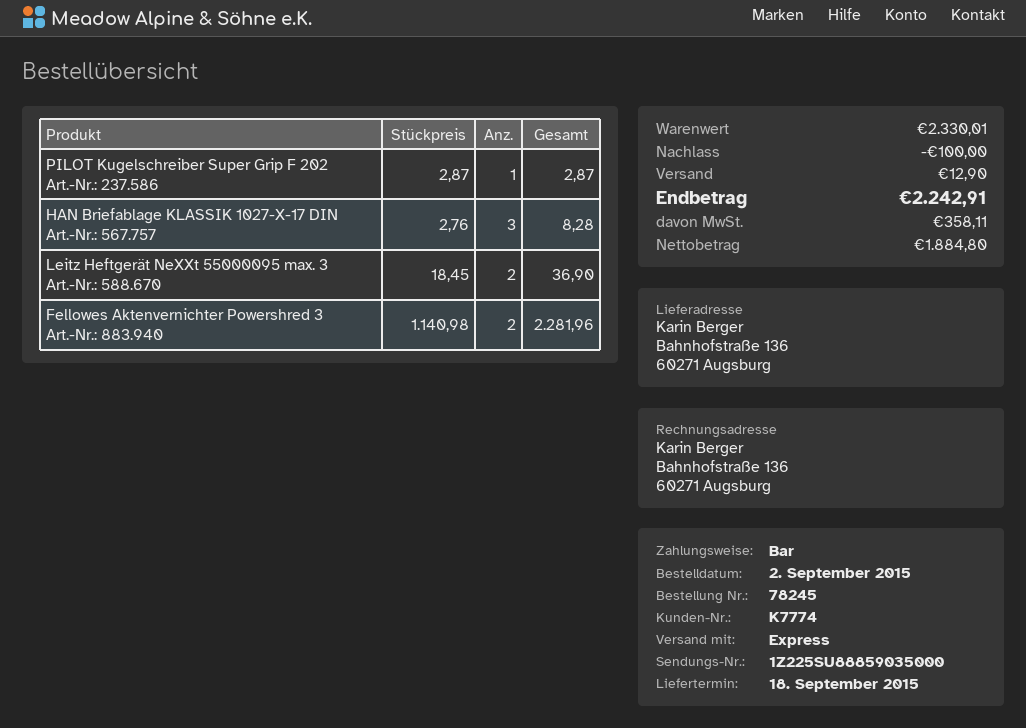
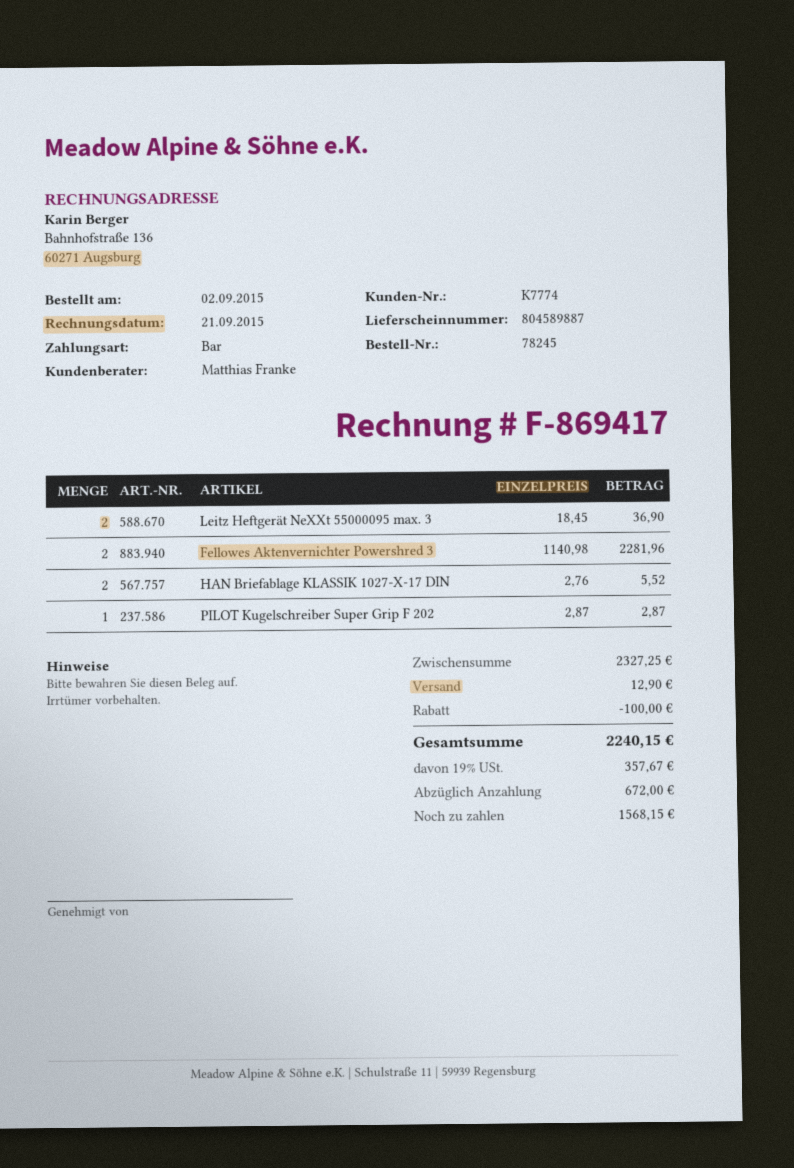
HAN Briefablage KLASSIK 1027-X-17 DIN: 3 x 2.76 = 8.28 -> 2 x 2.76 = 5.52
subtotal: 2330.01 -> 2327.25
tax: 358.11 -> 357.67
total: 2242.91 -> 2240.15

